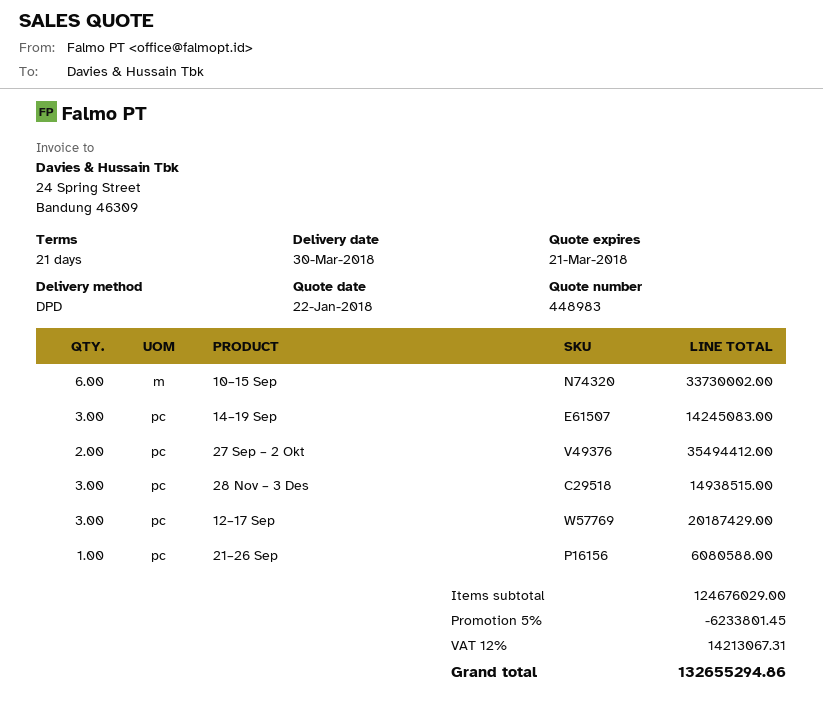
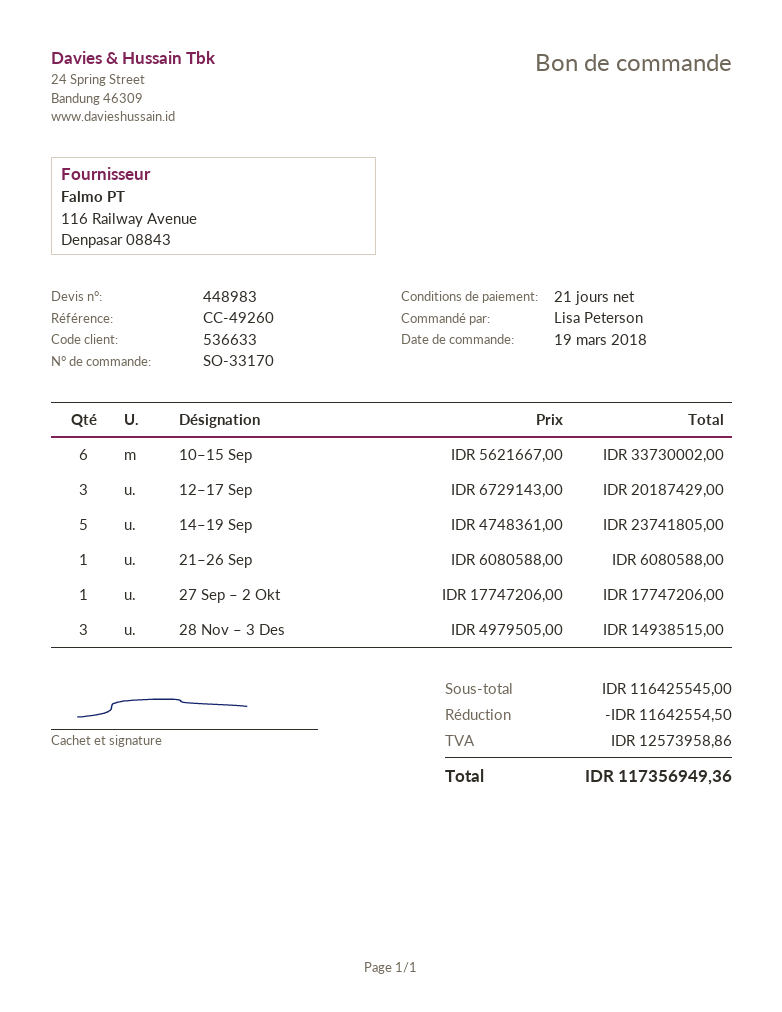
14–19 Sep: 3 for 14245083.00 -> 5 for 23741805.00
27 Sep – 2 Okt: 2 for 35494412.00 -> 1 for 17747206.00
subtotal: 124676029.00 -> 116425545.00
discount: 6233801.45 -> 11642554.50
tax: 14213067.31 -> 12573958.86
total: 132655294.86 -> 117356949.36

